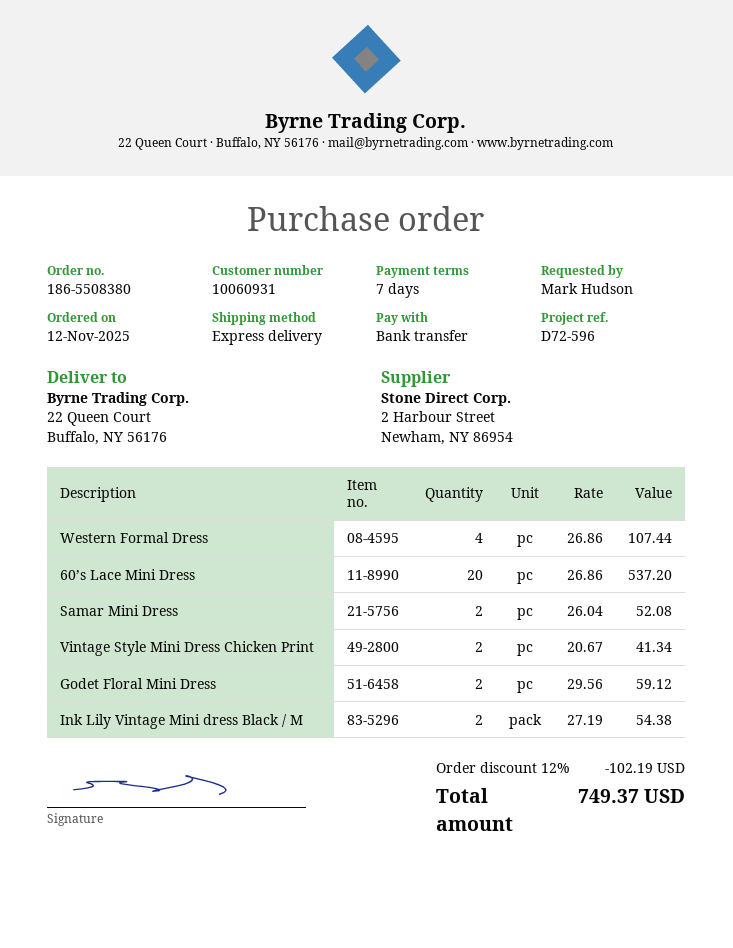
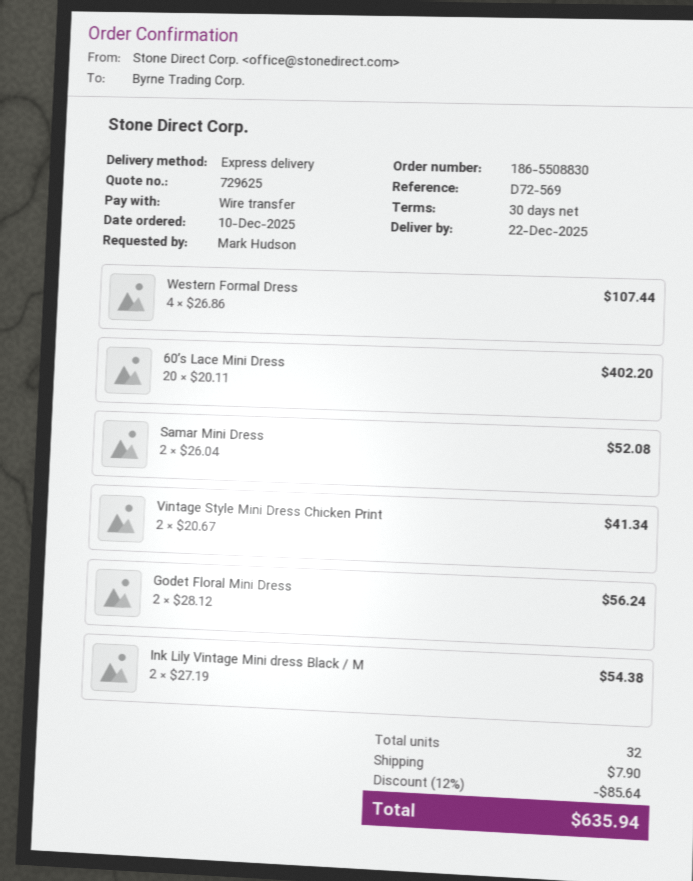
order number: 186-5508380 -> 186-5508830
order date: 2025-11-12 -> 2025-12-10
payment terms: 7 days -> 30 days
reference: D72-596 -> D72-569
60’s Lace Mini Dress: 20 x 26.86 = 537.20 -> 20 x 20.11 = 402.20
Godet Floral Mini Dress: 2 x 29.56 = 59.12 -> 2 x 28.12 = 56.24
discount: 12% = 102.19 -> 12% = 85.64
shipping: none -> 7.90
total: 749.37 -> 635.94

